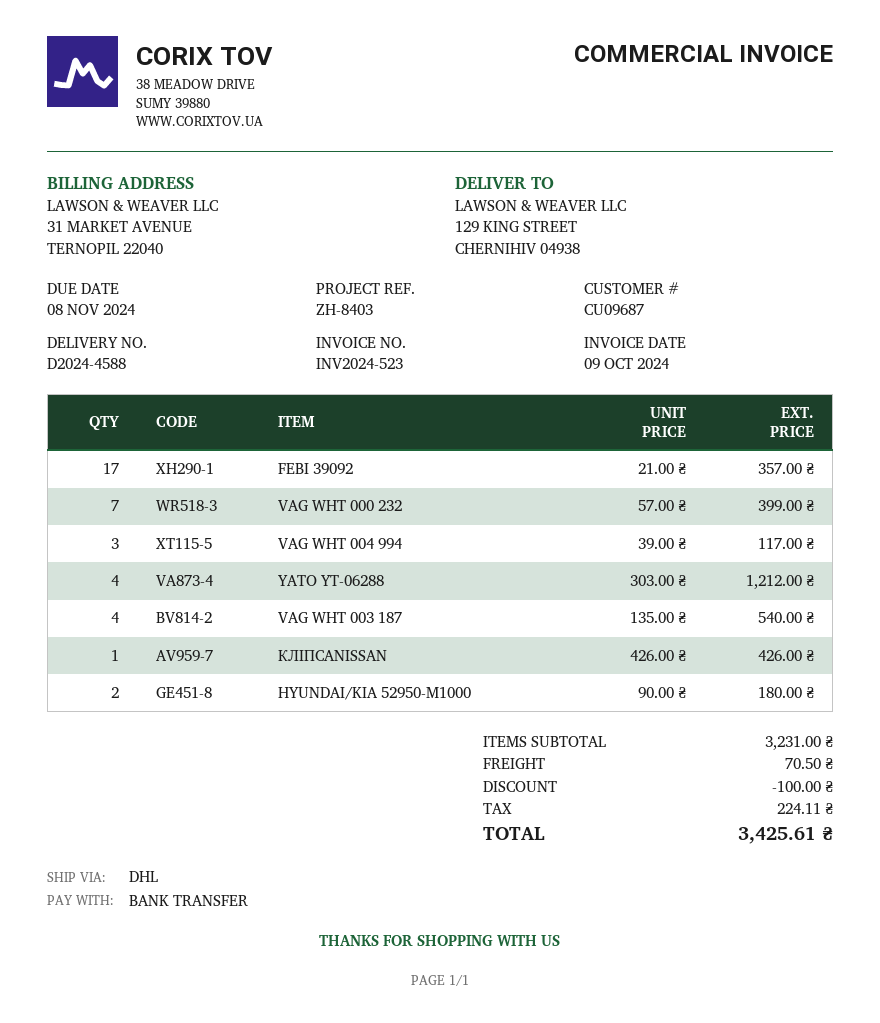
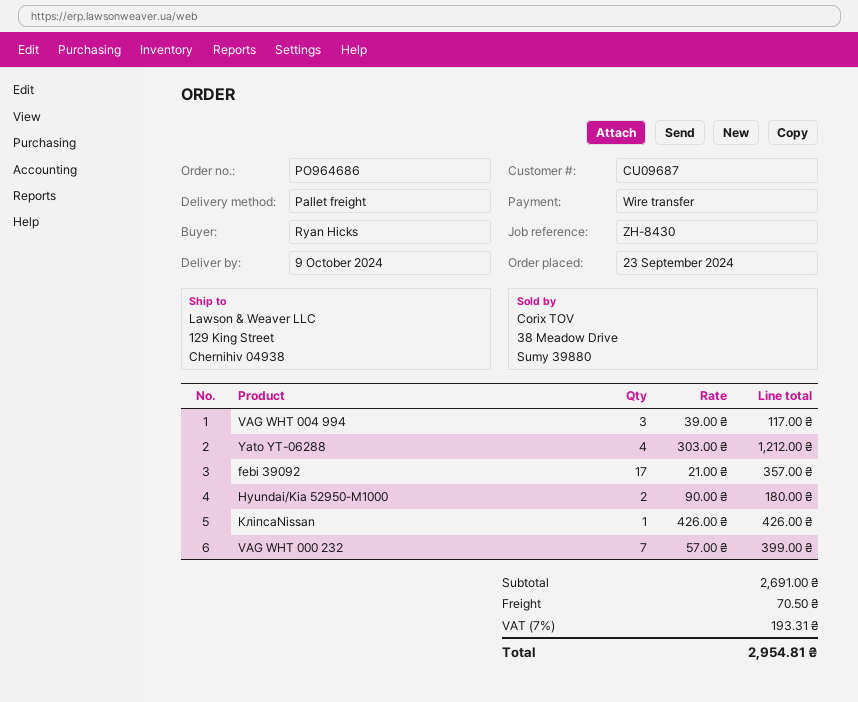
reference: ZH-8403 -> ZH-8430
shipping method: DHL -> pallet freight
VAG WHT 003 187: 4 x 135.00 = 540.00 -> none
subtotal: 3231.00 -> 2691.00
discount: 100.00 -> none
tax: 224.11 -> 193.31
total: 3425.61 -> 2954.81

